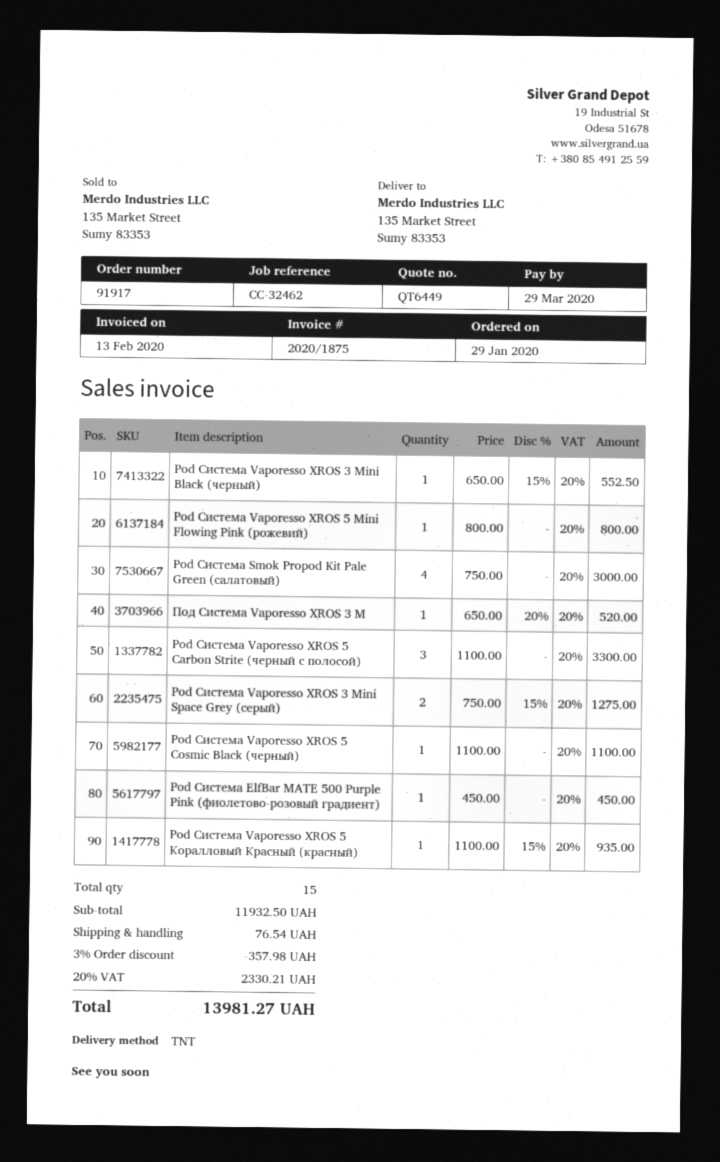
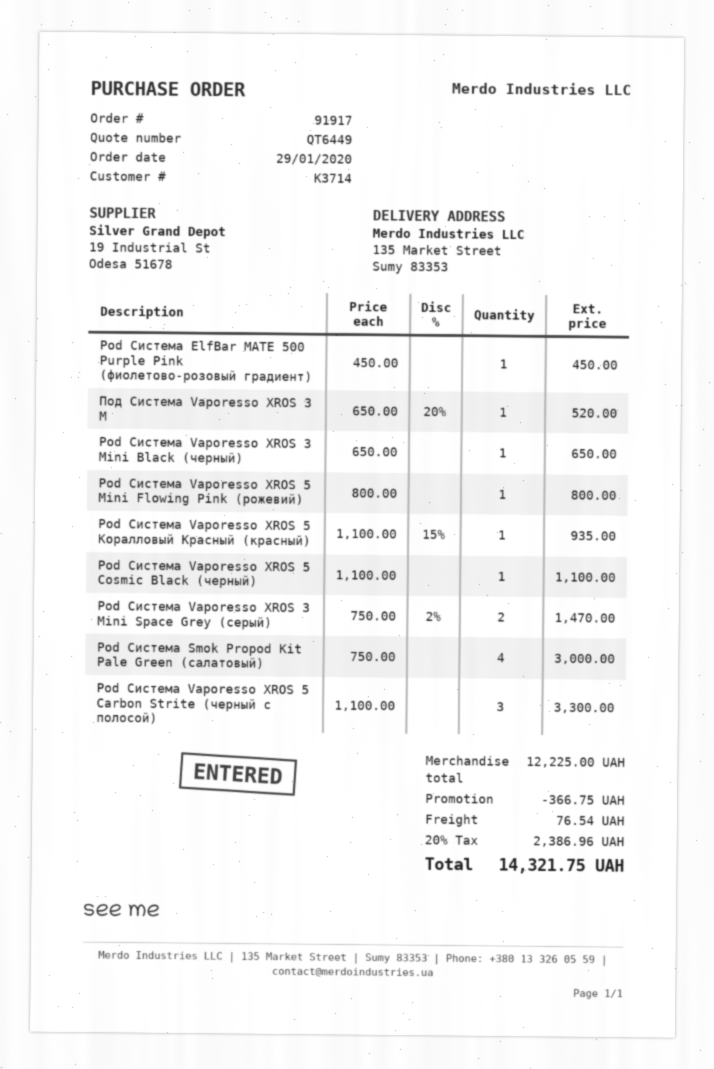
Pod Система Vaporesso XROS 3 Mini Black (черный): 1 x 650.00 - 15% = 552.50 -> 1 x 650.00 = 650.00
Pod Система Vaporesso XROS 3 Mini Space Grey (серый): 2 x 750.00 - 15% = 1275.00 -> 2 x 750.00 - 2% = 1470.00
subtotal: 11932.50 -> 12225.00
discount: 357.98 -> 366.75
tax: 20% = 2330.21 -> 20% = 2386.96
total: 13981.27 -> 14321.75

